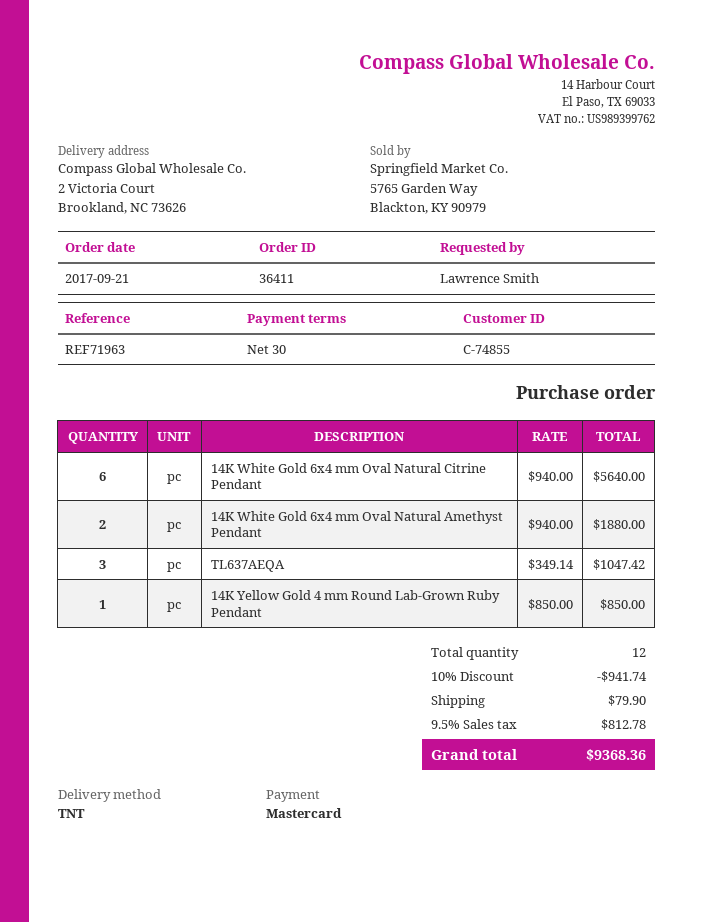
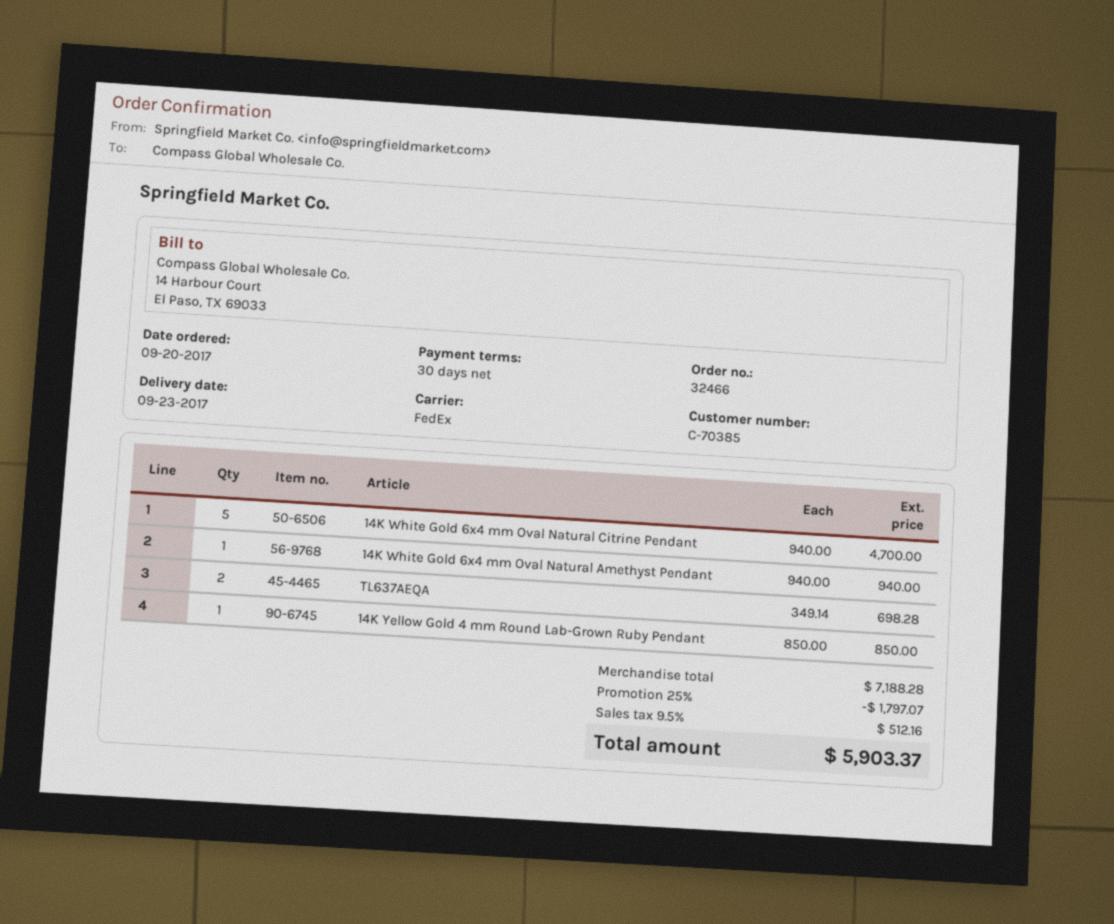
order number: 36411 -> 32466
order date: 2017-09-21 -> 2017-09-20
customer number: C-74855 -> C-70385
shipping method: TNT -> FedEx
14K White Gold 6x4 mm Oval Natural Citrine Pendant: 6 x 940.00 = 5640.00 -> 5 x 940.00 = 4700.00
14K White Gold 6x4 mm Oval Natural Amethyst Pendant: 2 x 940.00 = 1880.00 -> 1 x 940.00 = 940.00
TL637AEQA: 3 x 349.14 = 1047.42 -> 2 x 349.14 = 698.28
discount: 10% = 941.74 -> 25% = 1797.07
shipping: 79.90 -> none
tax: 9.5% = 812.78 -> 9.5% = 512.16
total: 9368.36 -> 5903.37

